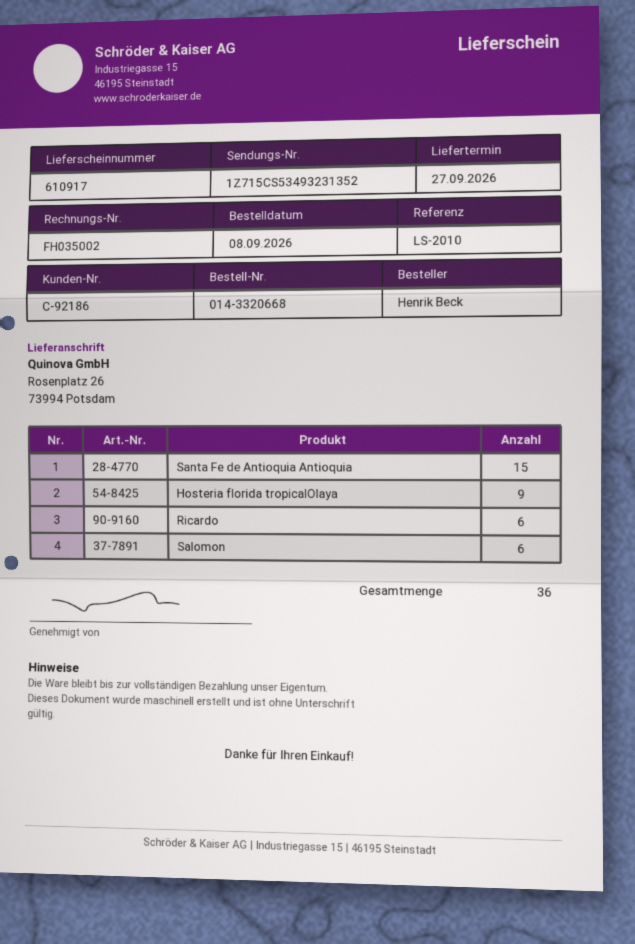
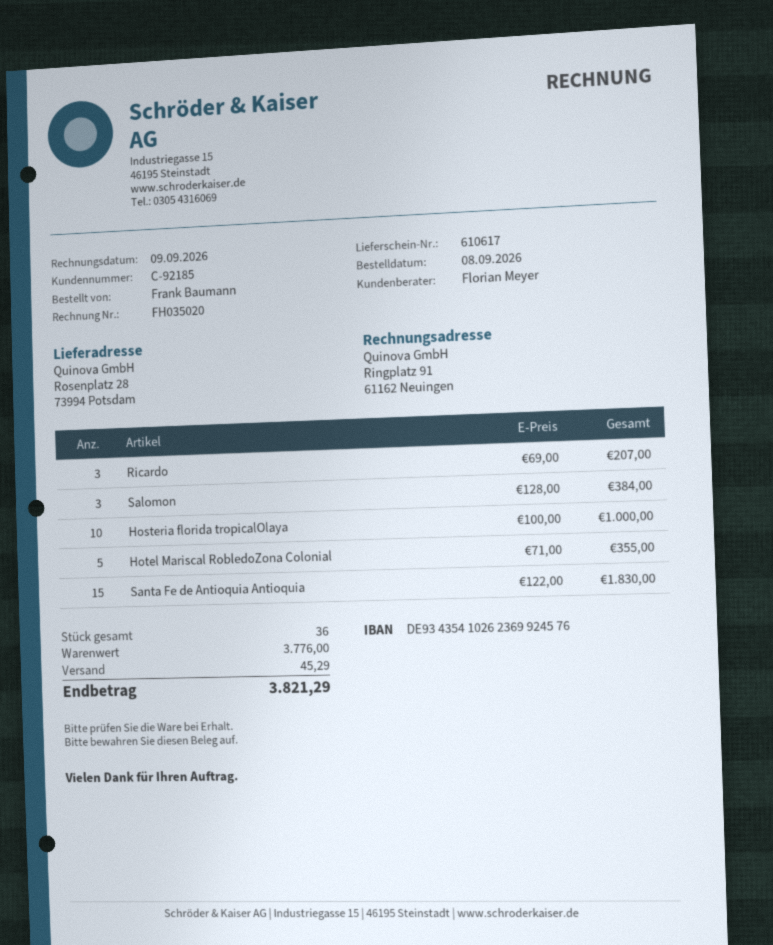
delivery note number: 610917 -> 610617
invoice number: FH035002 -> FH035020
customer number: C-92186 -> C-92185
ordered by: Henrik Beck -> Frank Baumann
ship to: Rosenplatz 26, 73994 Potsdam -> Rosenplatz 28, 73994 Potsdam
Hosteria florida tropicalOlaya: 9 -> 10
Ricardo: 6 -> 3
Salomon: 6 -> 3
Hotel Mariscal RobledoZona Colonial: none -> 5

